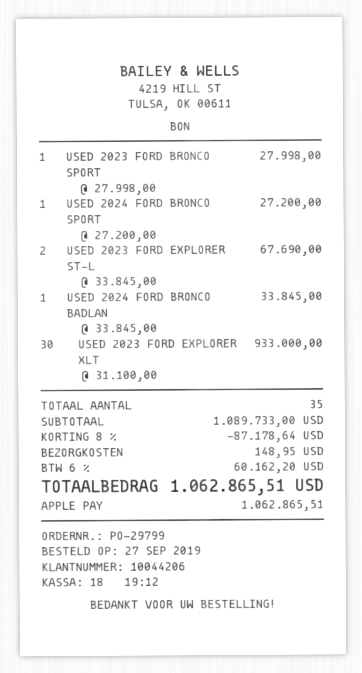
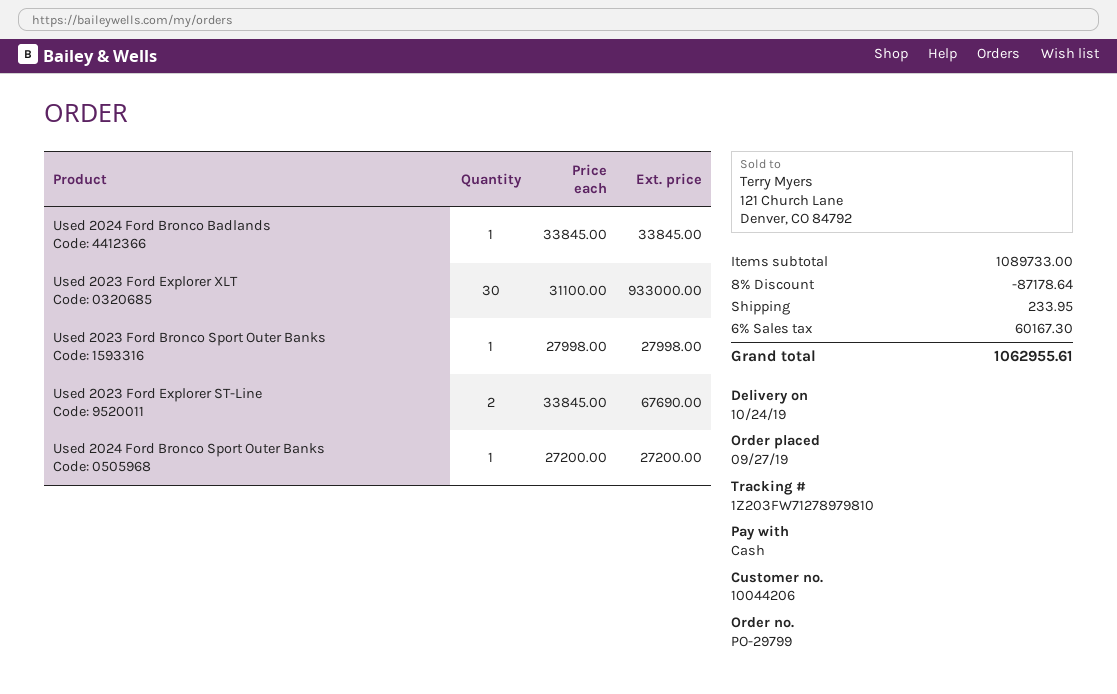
payment method: Apple Pay -> cash
shipping: 148.95 -> 233.95
tax: 6% = 60162.20 -> 6% = 60167.30
total: 1062865.51 -> 1062955.61

